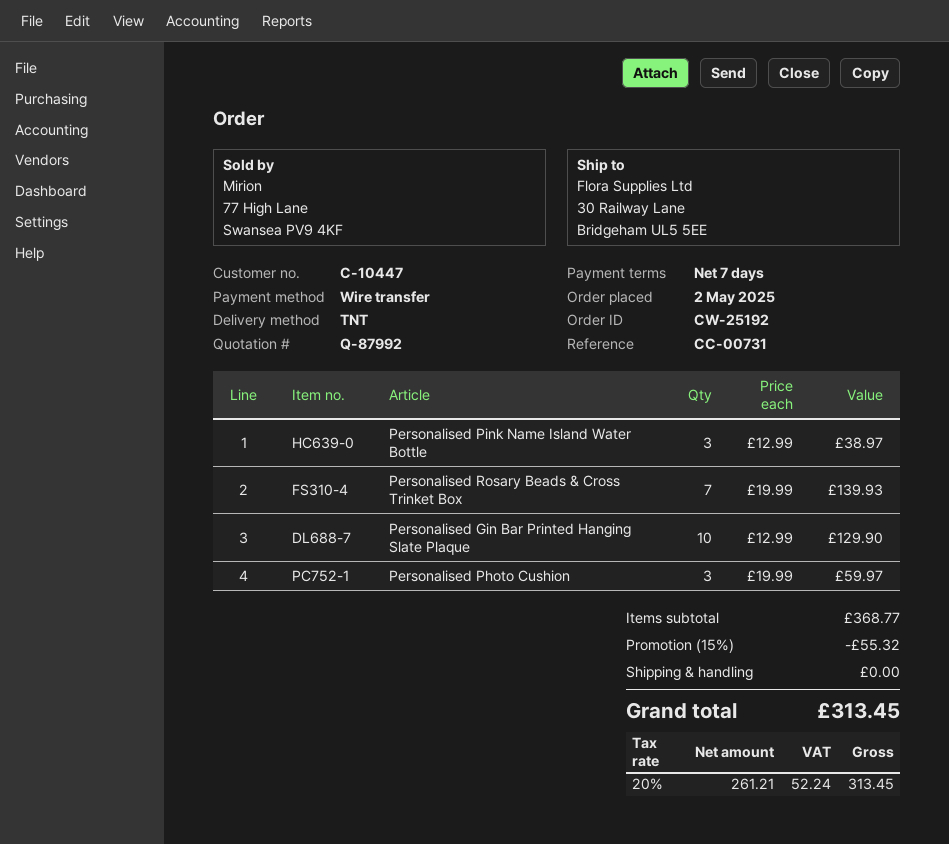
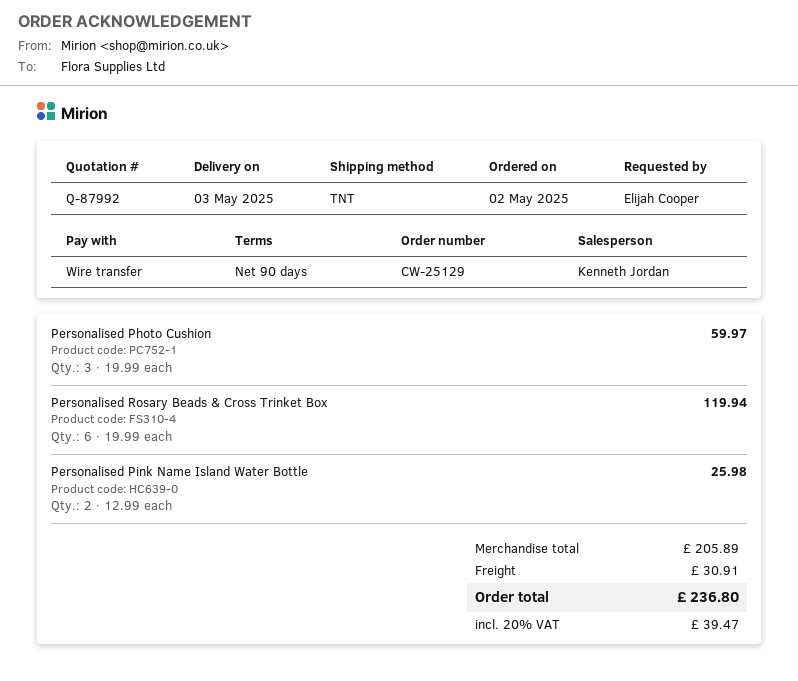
order number: CW-25192 -> CW-25129
payment terms: 7 days -> 90 days
Personalised Pink Name Island Water Bottle: 3 x 12.99 = 38.97 -> 2 x 12.99 = 25.98
Personalised Rosary Beads & Cross Trinket Box: 7 x 19.99 = 139.93 -> 6 x 19.99 = 119.94
Personalised Gin Bar Printed Hanging Slate Plaque: 10 x 12.99 = 129.90 -> none
subtotal: 368.77 -> 205.89
discount: 15% = 55.32 -> none
shipping: 0.00 -> 30.91
tax: 20% = 52.24 -> 20% = 39.47
total: 313.45 -> 236.80

